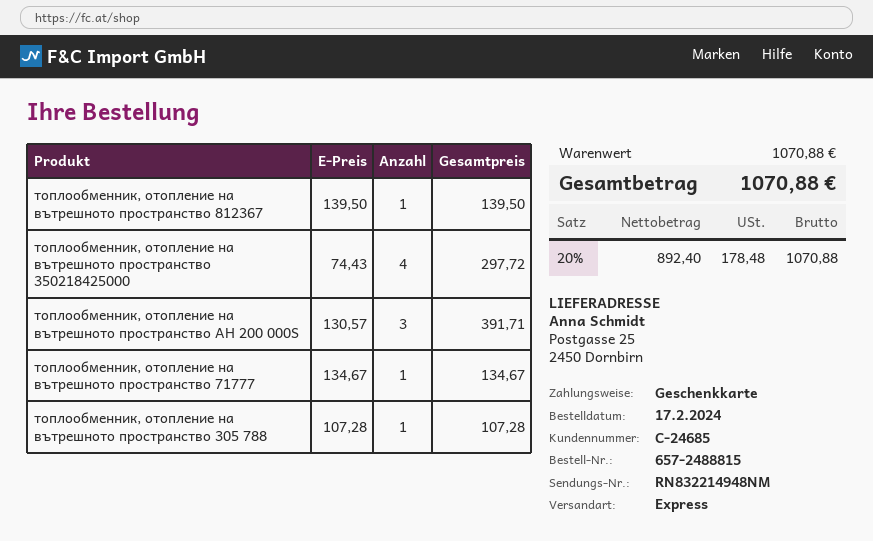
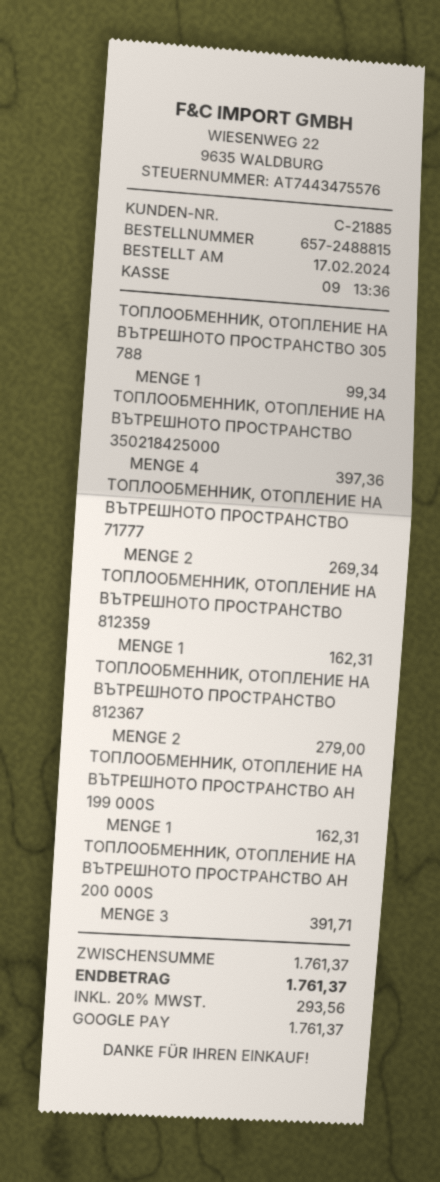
customer number: C-24685 -> C-21885
payment method: gift card -> Google Pay
топлообменник, отопление на вътрешното пространство 812367: 1 for 139.50 -> 2 for 279.00
топлообменник, отопление на вътрешното пространство 350218425000: 4 for 297.72 -> 4 for 397.36
топлообменник, отопление на вътрешното пространство 71777: 1 for 134.67 -> 2 for 269.34
топлообменник, отопление на вътрешното пространство 305 788: 1 for 107.28 -> 1 for 99.34
ТОПЛООБМЕННИК, ОТОПЛЕНИЕ НА ВЪТРЕШНОТО ПРОСТРАНСТВО 812359: none -> 1 for 162.31
ТОПЛООБМЕННИК, ОТОПЛЕНИЕ НА ВЪТРЕШНОТО ПРОСТРАНСТВО AH 199 000S: none -> 1 for 162.31
subtotal: 1070.88 -> 1761.37
tax: 20% = 178.48 -> 20% = 293.56
total: 1070.88 -> 1761.37

